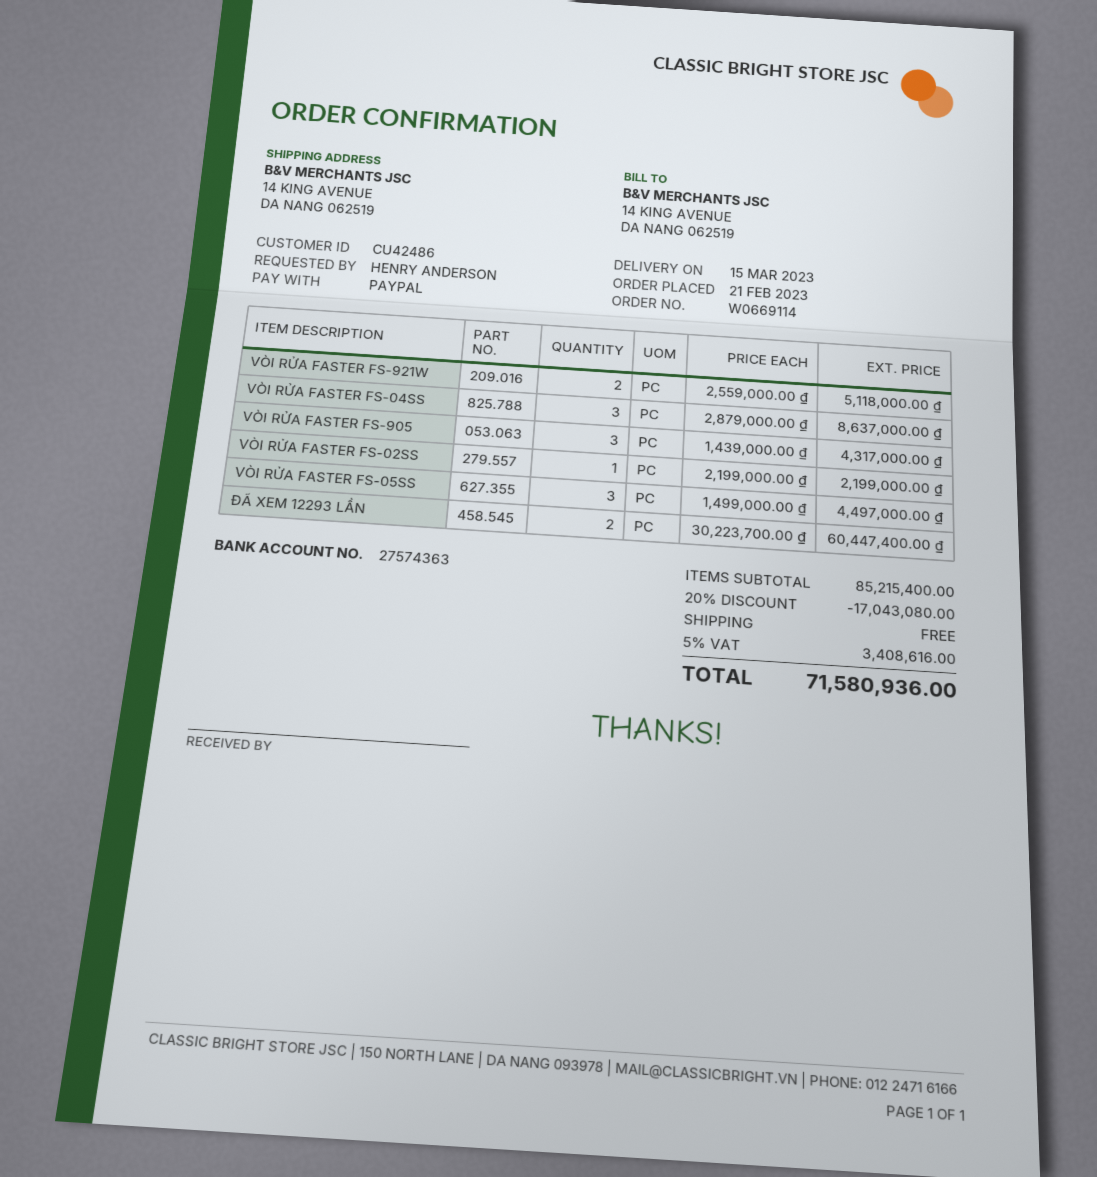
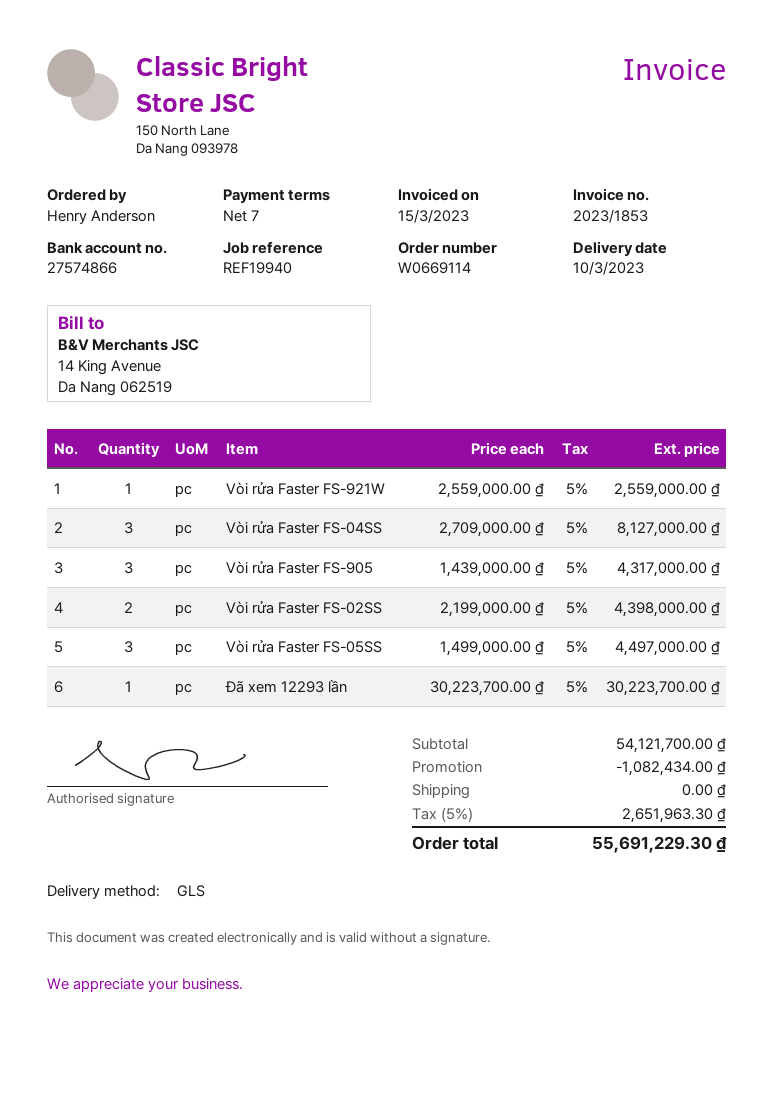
delivery date: 2023-03-15 -> 2023-03-10
bank account: 27574363 -> 27574866
VÒI RỬA FASTER FS-921W: 2 x 2559000.00 = 5118000.00 -> 1 x 2559000.00 = 2559000.00
VÒI RỬA FASTER FS-04SS: 3 x 2879000.00 = 8637000.00 -> 3 x 2709000.00 = 8127000.00
VÒI RỬA FASTER FS-02SS: 1 x 2199000.00 = 2199000.00 -> 2 x 2199000.00 = 4398000.00
ĐÃ XEM 12293 LẦN: 2 x 30223700.00 = 60447400.00 -> 1 x 30223700.00 = 30223700.00
subtotal: 85215400.00 -> 54121700.00
discount: 17043080.00 -> 1082434.00
tax: 5% = 3408616.00 -> 5% = 2651963.30
total: 71580936.00 -> 55691229.30

